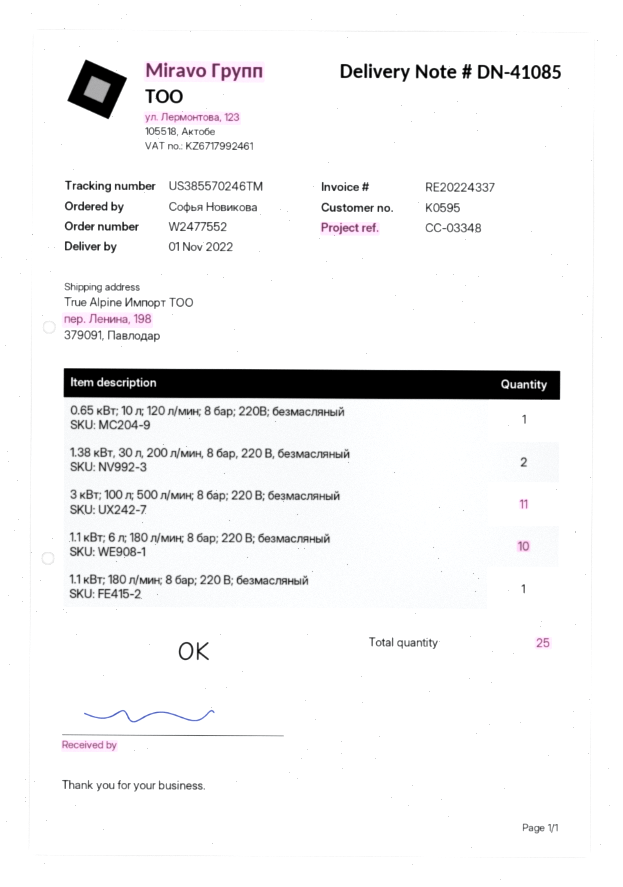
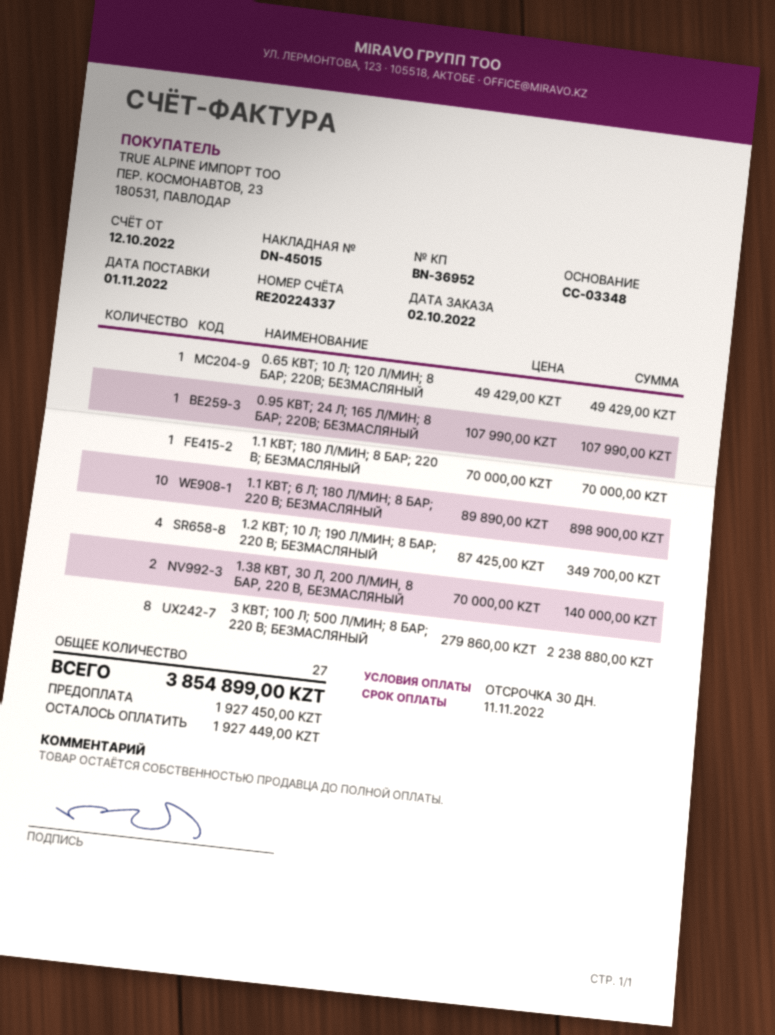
delivery note number: DN-41085 -> DN-45015
3 кВт; 100 л; 500 л/мин; 8 бар; 220 В; безмасляный: 11 -> 8
0.95 КВТ; 24 Л; 165 Л/МИН; 8 БАР; 220В; БЕЗМАСЛЯНЫЙ: none -> 1
1.2 КВТ; 10 Л; 190 Л/МИН; 8 БАР; 220 В; БЕЗМАСЛЯНЫЙ: none -> 4
total quantity: 25 -> 27

